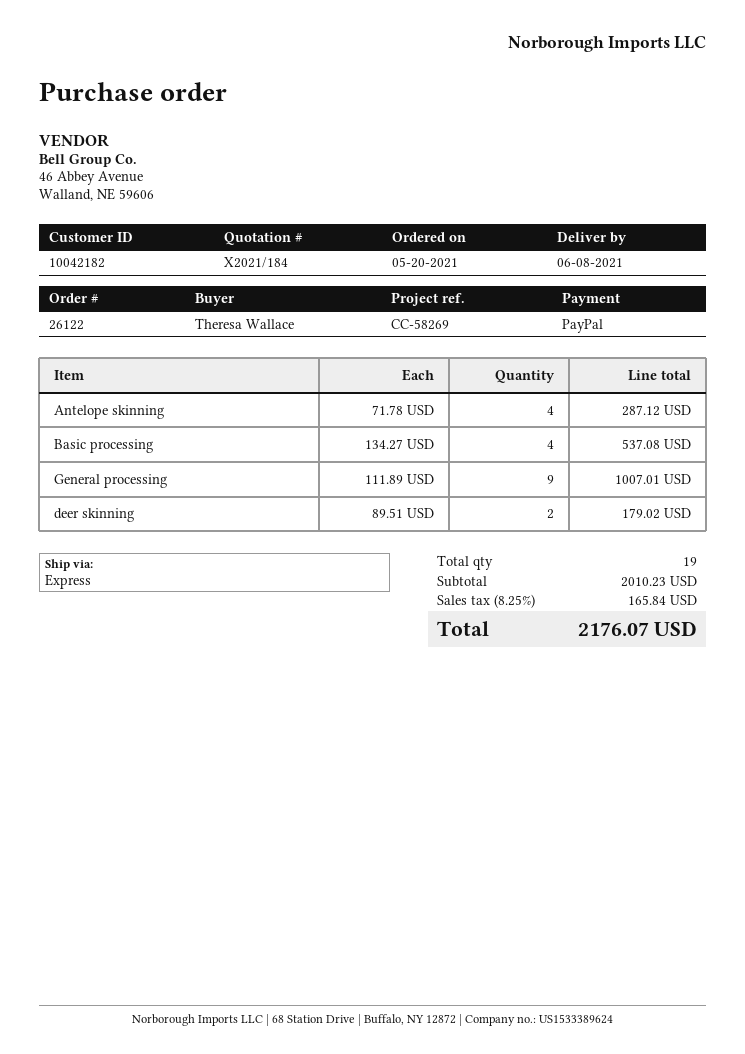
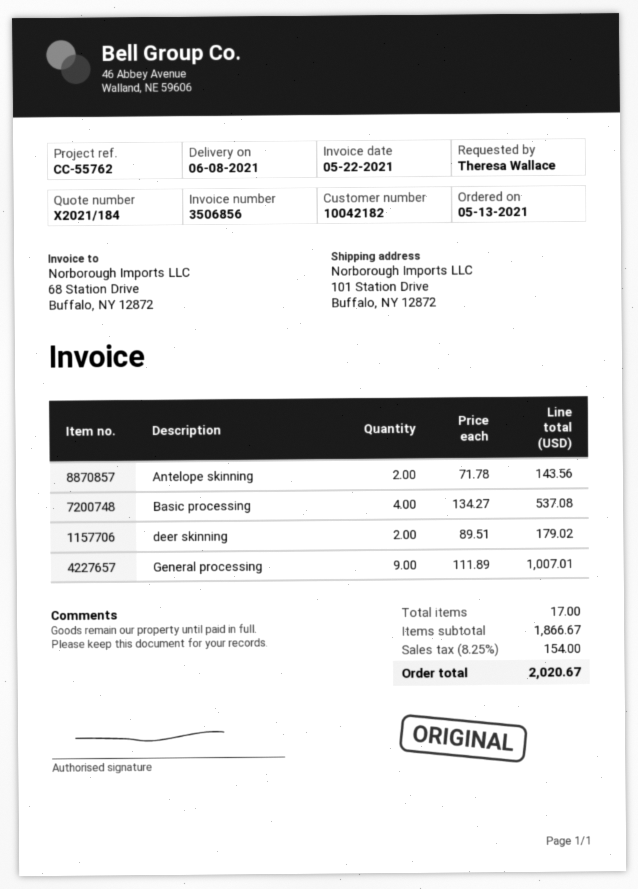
order date: 2021-05-20 -> 2021-05-13
reference: CC-58269 -> CC-55762
Antelope skinning: 4 x 71.78 = 287.12 -> 2 x 71.78 = 143.56
total quantity: 19 -> 17
subtotal: 2010.23 -> 1866.67
tax: 8.25% = 165.84 -> 8.25% = 154.00
total: 2176.07 -> 2020.67

